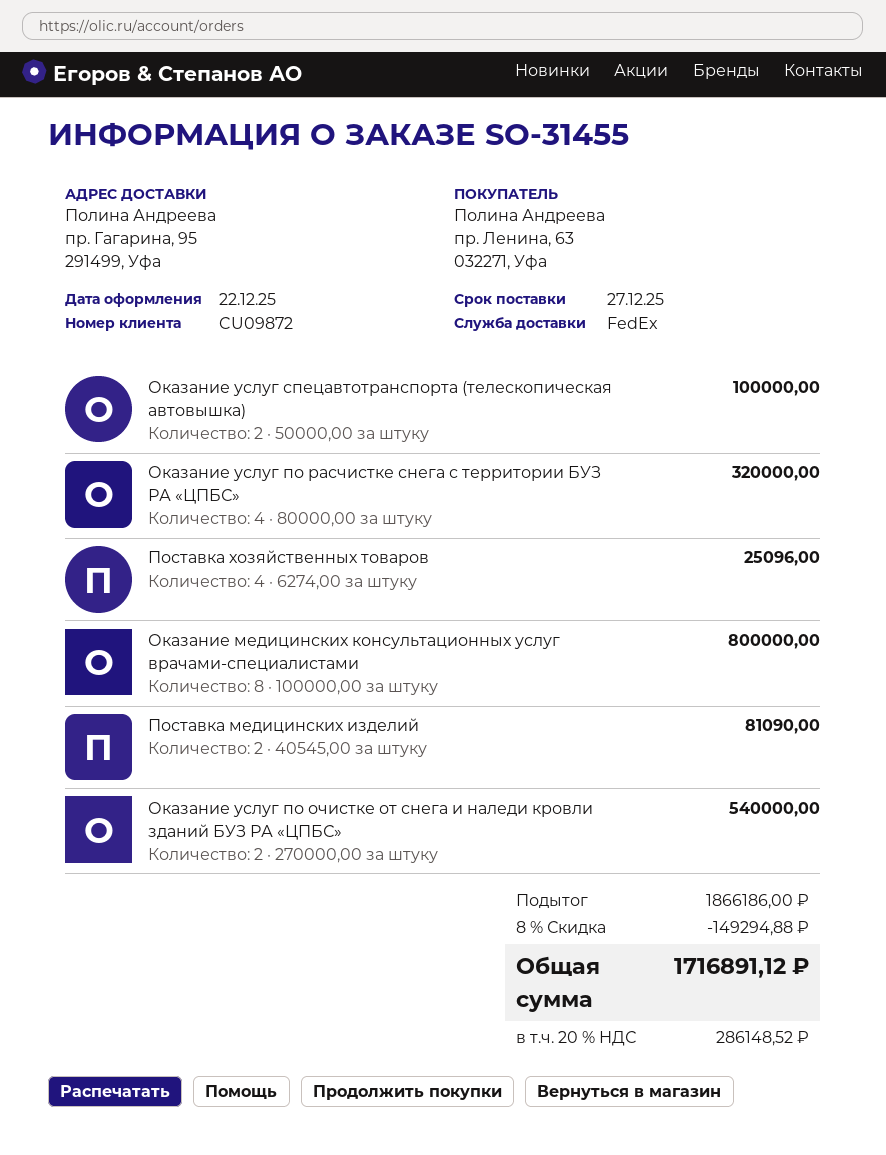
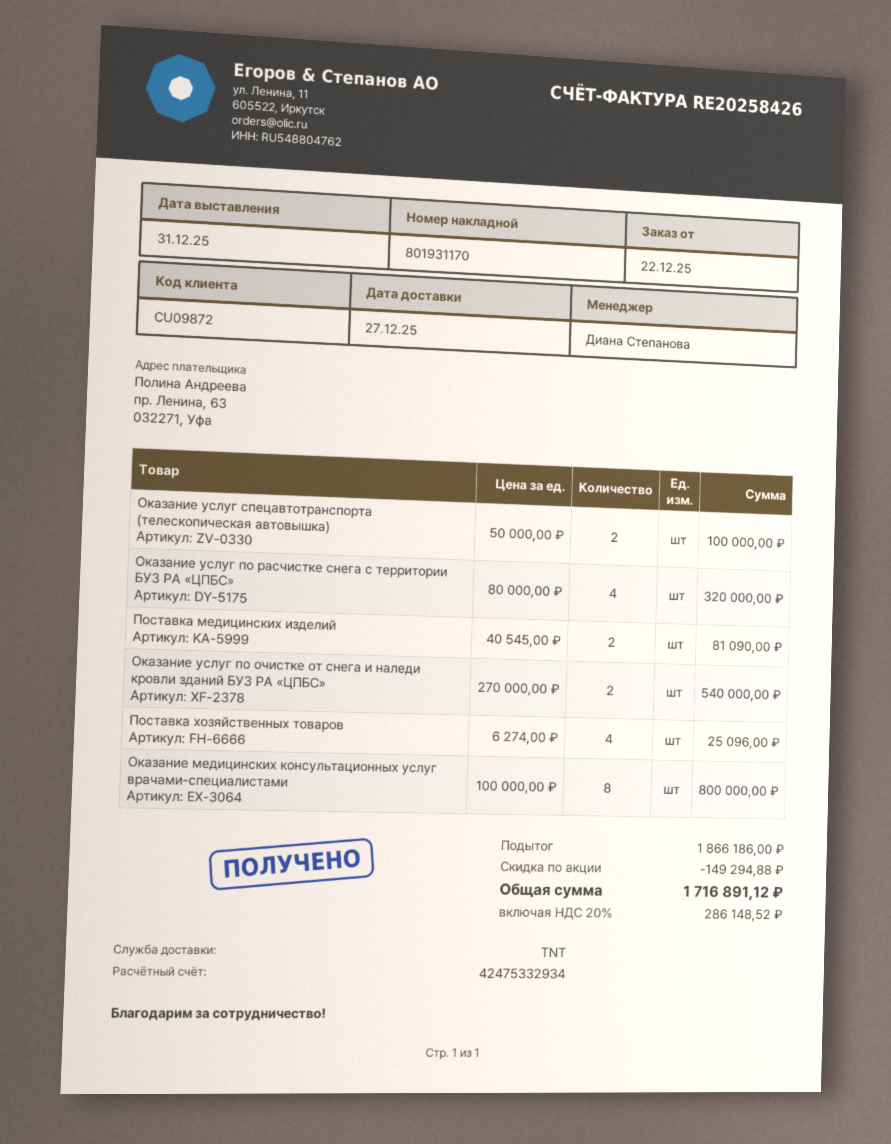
shipping method: FedEx -> TNT

